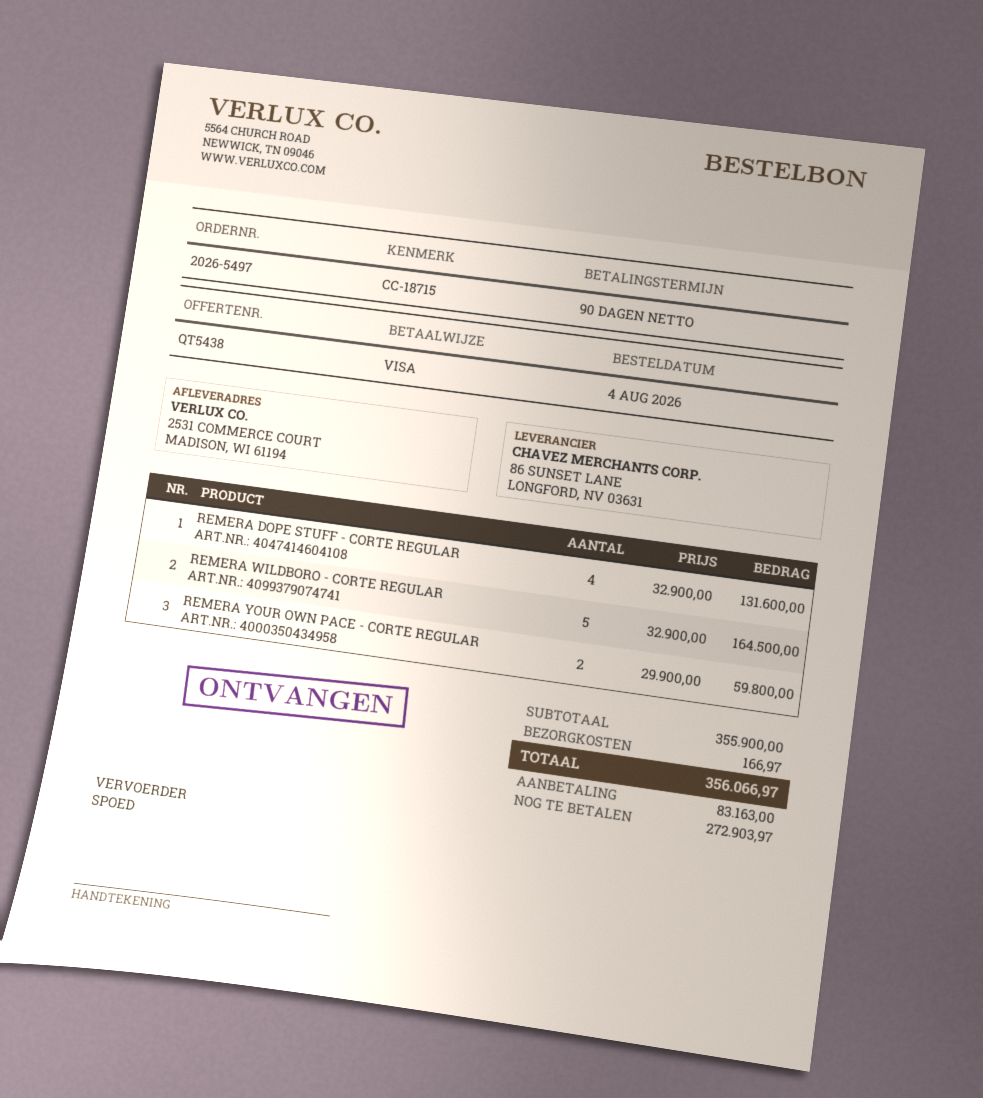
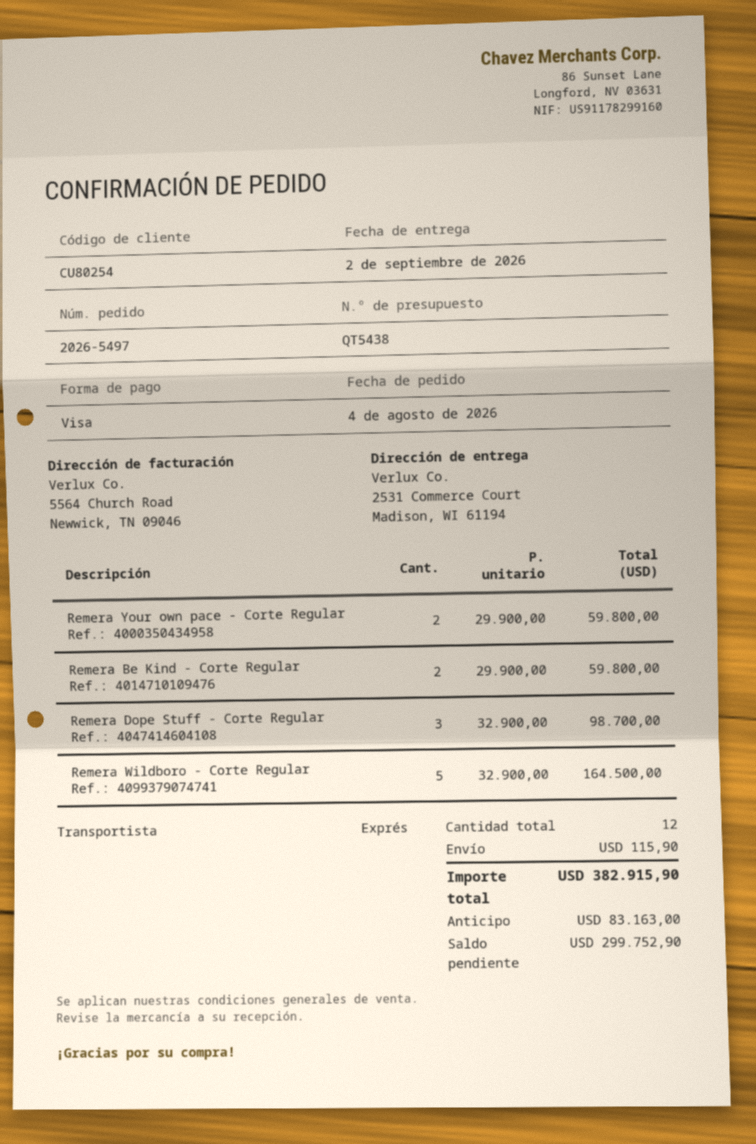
REMERA DOPE STUFF - CORTE REGULAR: 4 x 32900.00 = 131600.00 -> 3 x 32900.00 = 98700.00
Remera Be Kind - Corte Regular: none -> 2 x 29900.00 = 59800.00
shipping: 166.97 -> 115.90
total: 356066.97 -> 382915.90
balance: 272903.97 -> 299752.90

